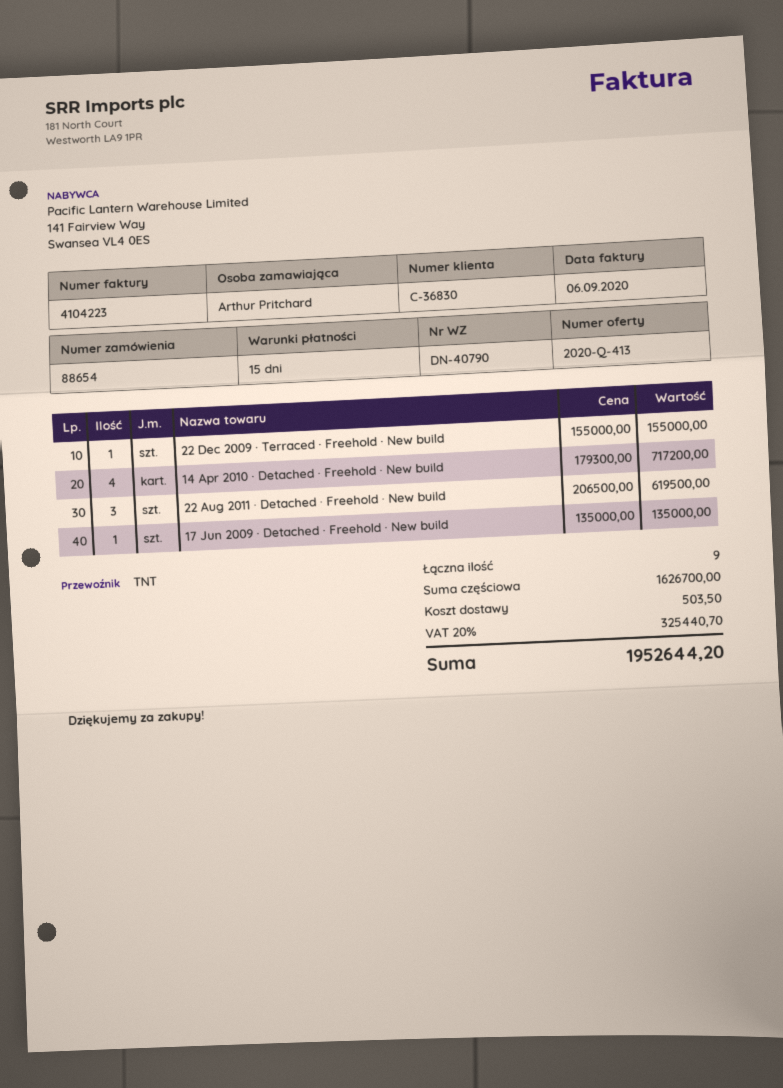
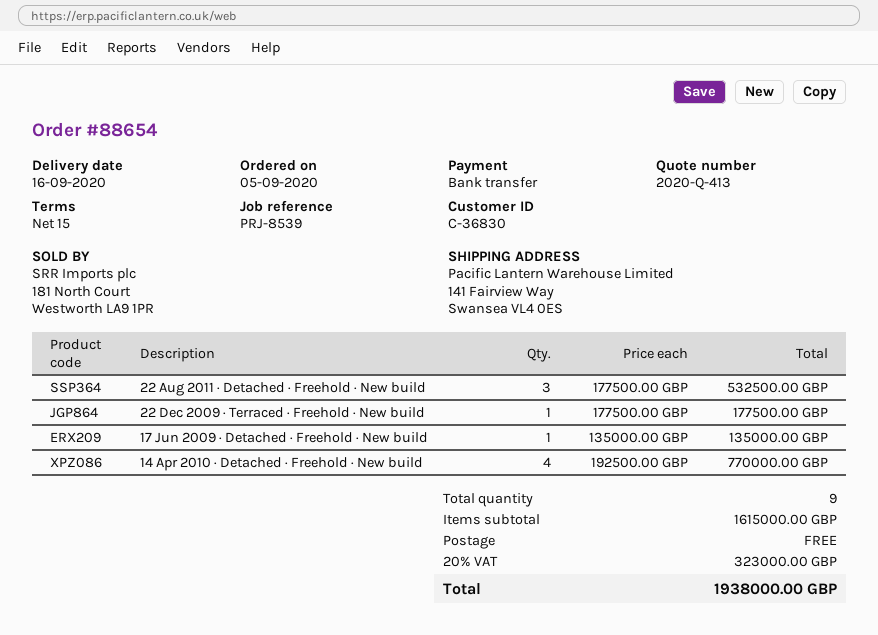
22 Dec 2009 · Terraced · Freehold · New build: 1 x 155000.00 = 155000.00 -> 1 x 177500.00 = 177500.00
14 Apr 2010 · Detached · Freehold · New build: 4 x 179300.00 = 717200.00 -> 4 x 192500.00 = 770000.00
22 Aug 2011 · Detached · Freehold · New build: 3 x 206500.00 = 619500.00 -> 3 x 177500.00 = 532500.00
subtotal: 1626700.00 -> 1615000.00
shipping: 503.50 -> 0.00
tax: 20% = 325440.70 -> 20% = 323000.00
total: 1952644.20 -> 1938000.00

